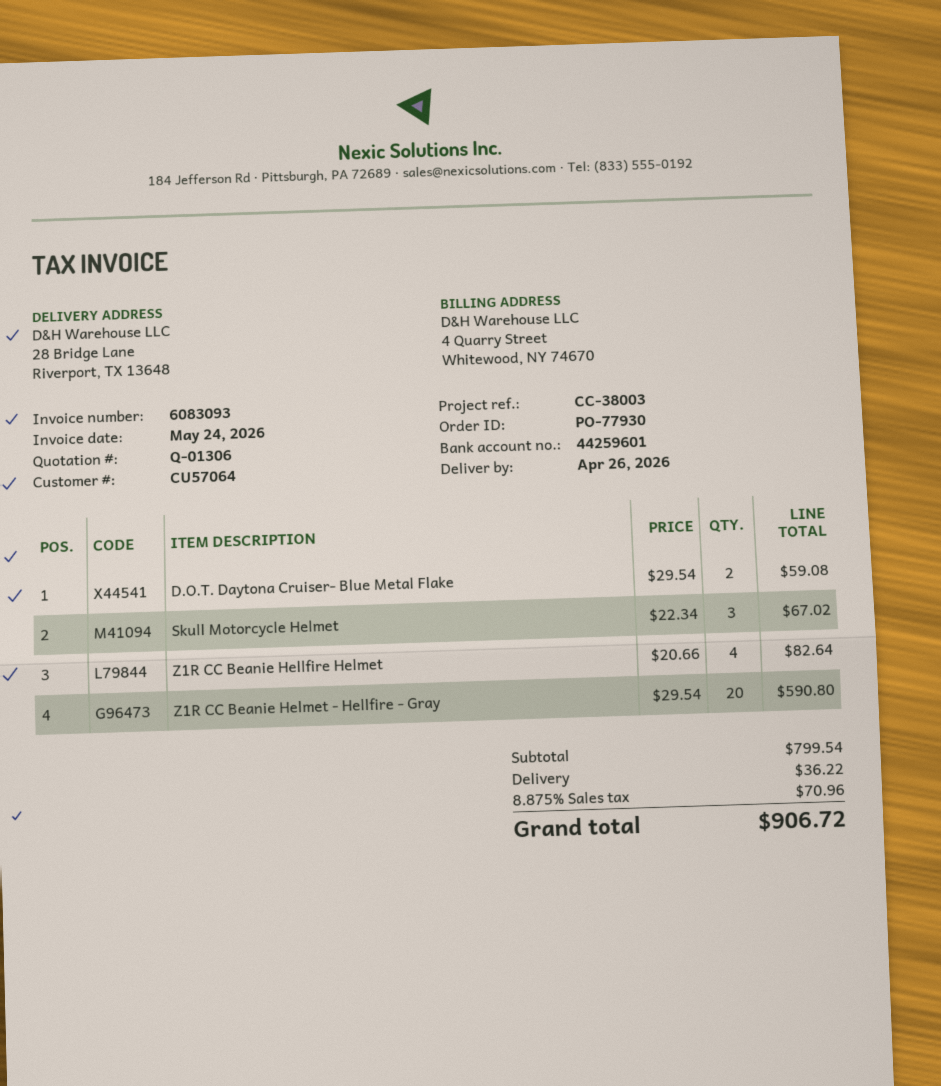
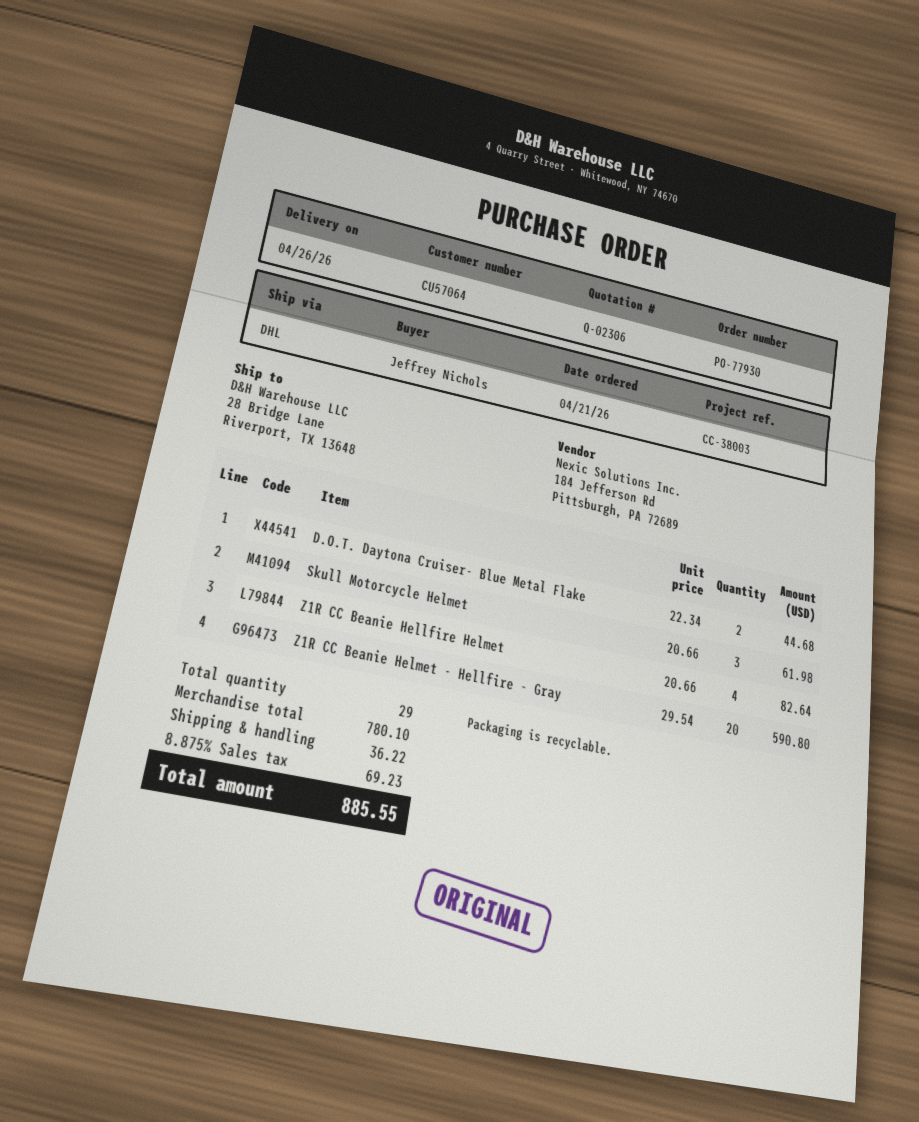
quote number: Q-01306 -> Q-02306
D.O.T. Daytona Cruiser- Blue Metal Flake: 2 x 29.54 = 59.08 -> 2 x 22.34 = 44.68
Skull Motorcycle Helmet: 3 x 22.34 = 67.02 -> 3 x 20.66 = 61.98
subtotal: 799.54 -> 780.10
tax: 8.875% = 70.96 -> 8.875% = 69.23
total: 906.72 -> 885.55

